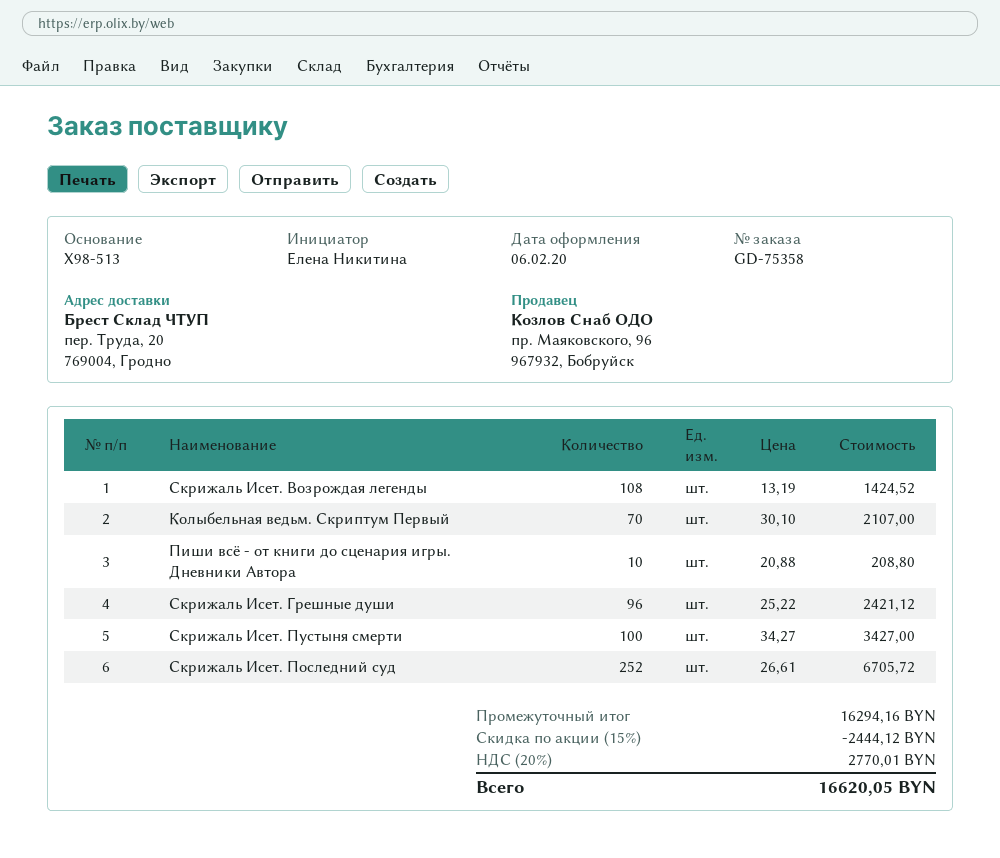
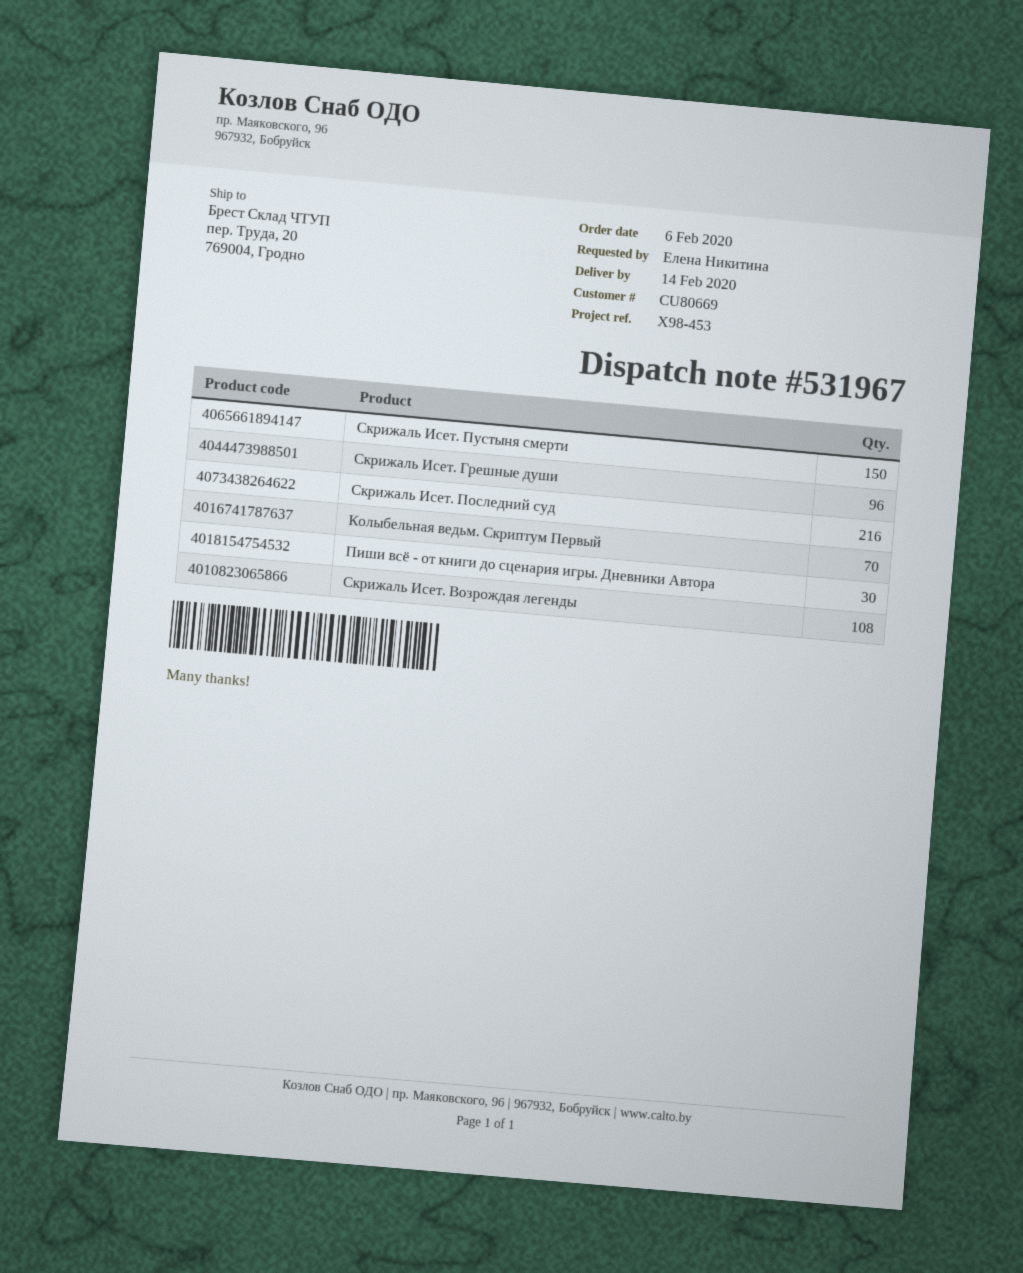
reference: X98-513 -> X98-453
Пиши всё - от книги до сценария игры. Дневники Автора: 10 -> 30
Скрижаль Исет. Пустыня смерти: 100 -> 150
Скрижаль Исет. Последний суд: 252 -> 216

